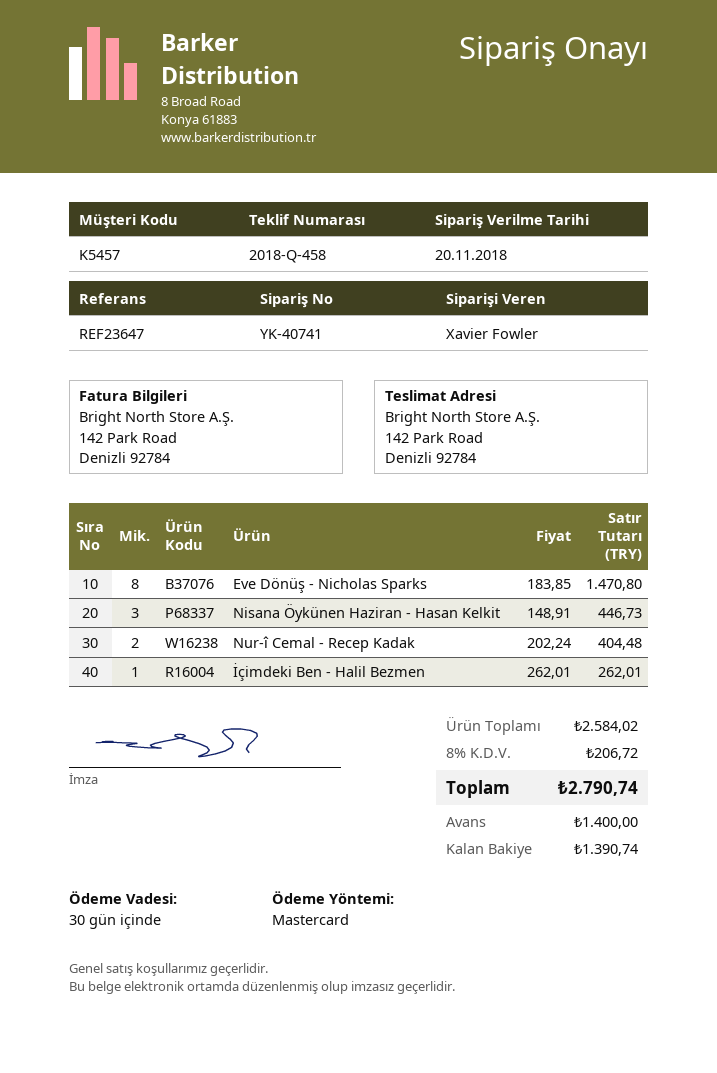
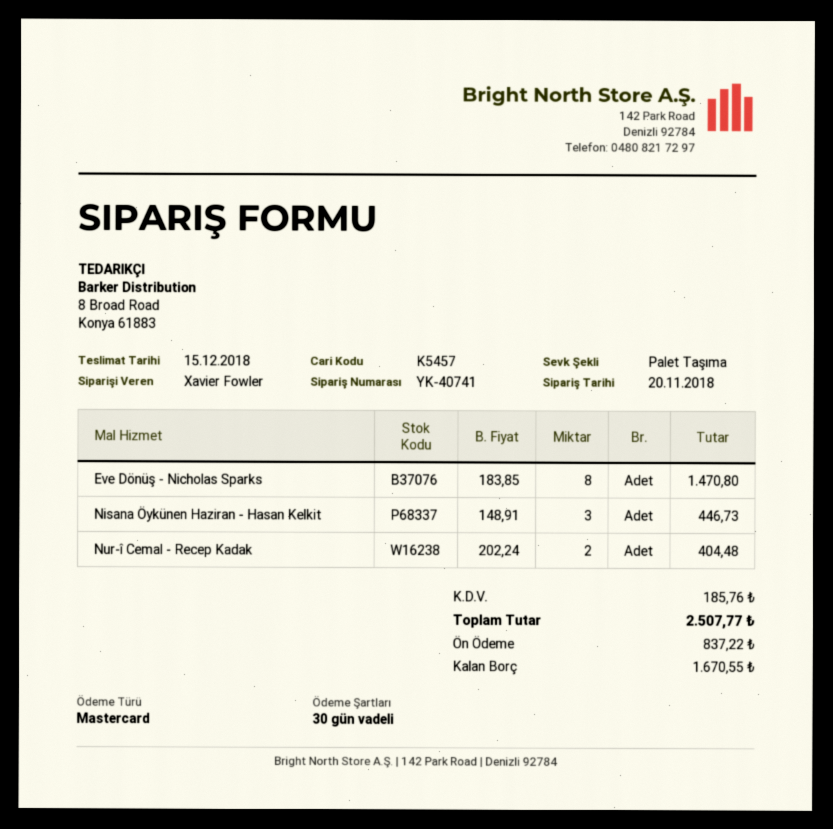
İçimdeki Ben - Halil Bezmen: 1 x 262.01 = 262.01 -> none
tax: 206.72 -> 185.76
total: 2790.74 -> 2507.77
deposit: 1400.00 -> 837.22
balance: 1390.74 -> 1670.55

